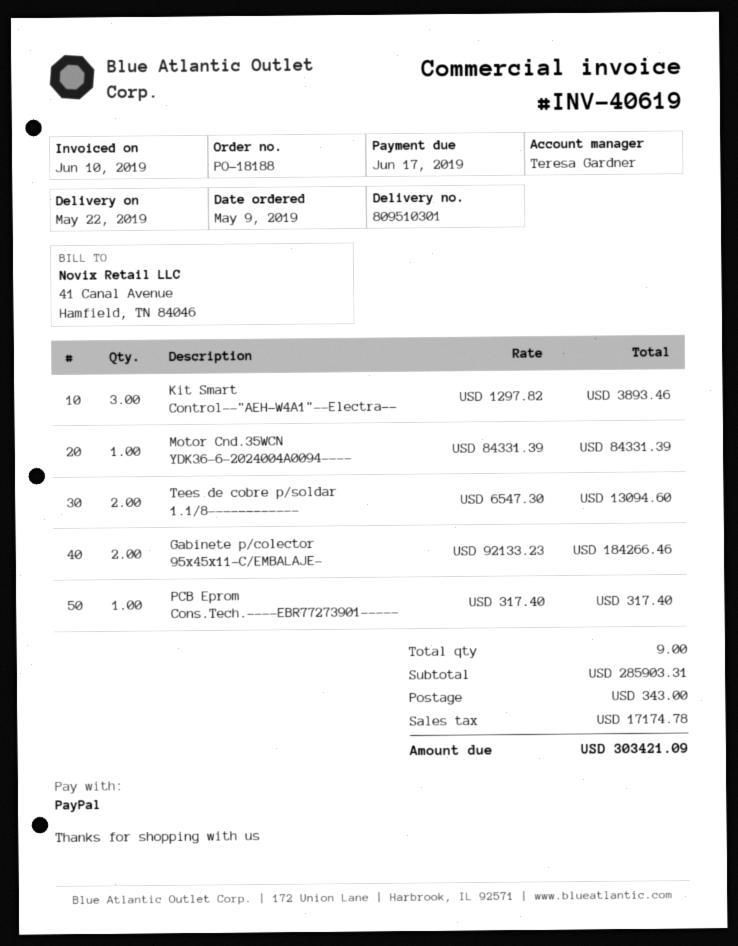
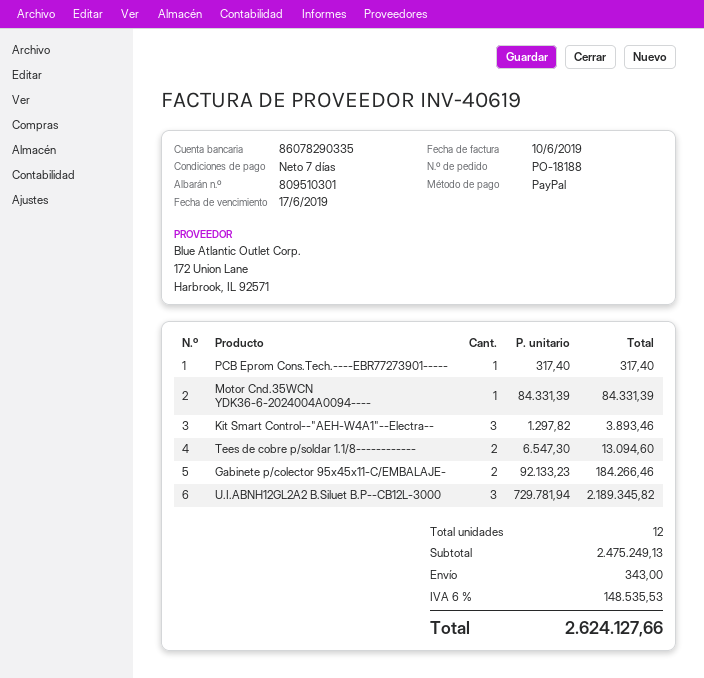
U.I.ABNH12GL2A2 B.Siluet B.P--CB12L-3000: none -> 3 x 729781.94 = 2189345.82
total quantity: 9 -> 12
subtotal: 285903.31 -> 2475249.13
tax: 17174.78 -> 148535.53
total: 303421.09 -> 2624127.66

